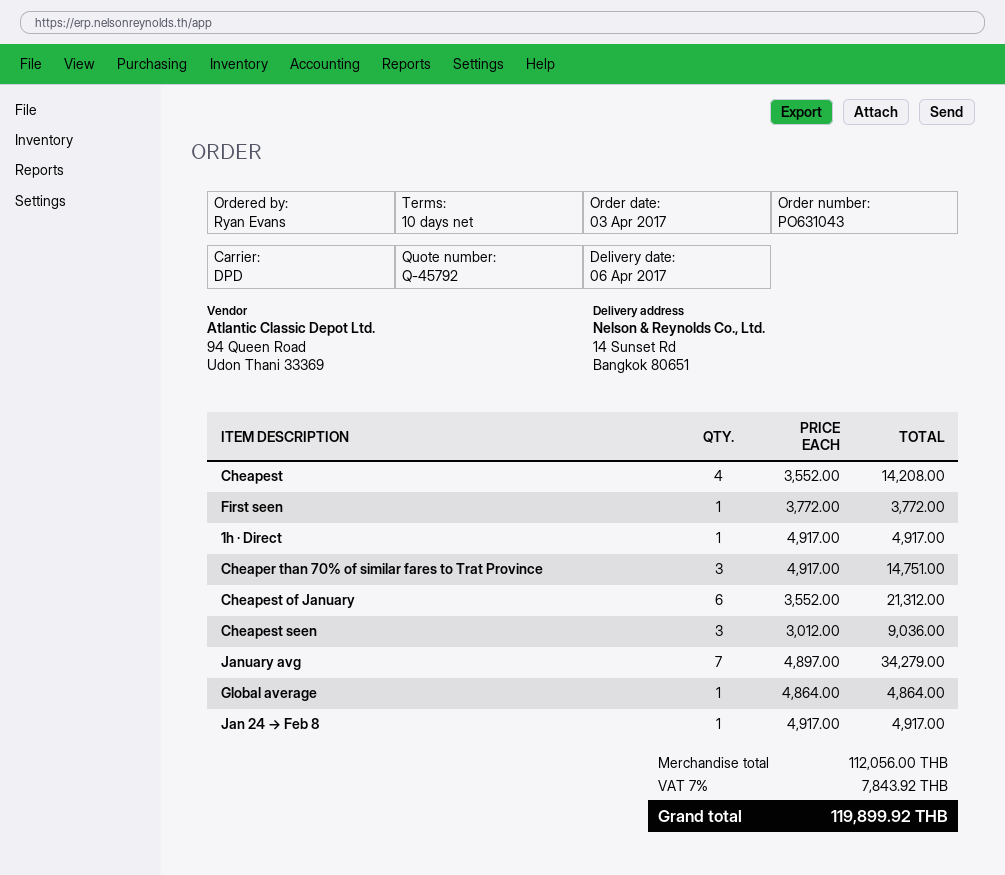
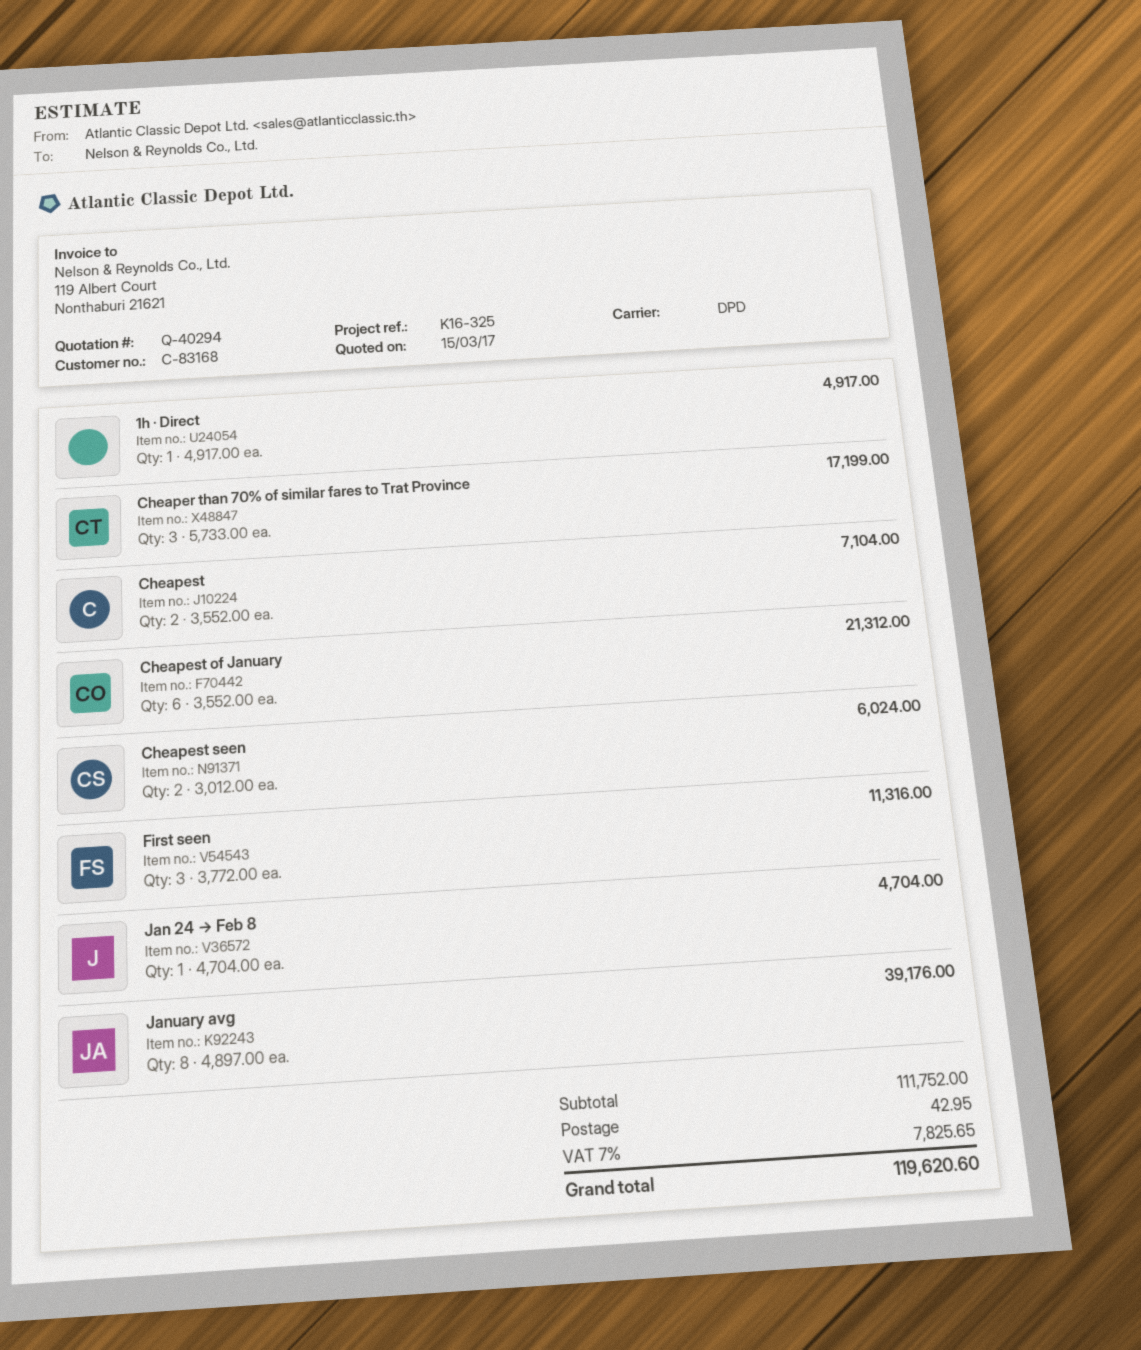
quote number: Q-45792 -> Q-40294
Cheapest: 4 x 3552.00 = 14208.00 -> 2 x 3552.00 = 7104.00
First seen: 1 x 3772.00 = 3772.00 -> 3 x 3772.00 = 11316.00
Cheaper than 70% of similar fares to Trat Province: 3 x 4917.00 = 14751.00 -> 3 x 5733.00 = 17199.00
Cheapest seen: 3 x 3012.00 = 9036.00 -> 2 x 3012.00 = 6024.00
January avg: 7 x 4897.00 = 34279.00 -> 8 x 4897.00 = 39176.00
Global average: 1 x 4864.00 = 4864.00 -> none
Jan 24 → Feb 8: 1 x 4917.00 = 4917.00 -> 1 x 4704.00 = 4704.00
subtotal: 112056.00 -> 111752.00
shipping: none -> 42.95
tax: 7% = 7843.92 -> 7% = 7825.65
total: 119899.92 -> 119620.60

